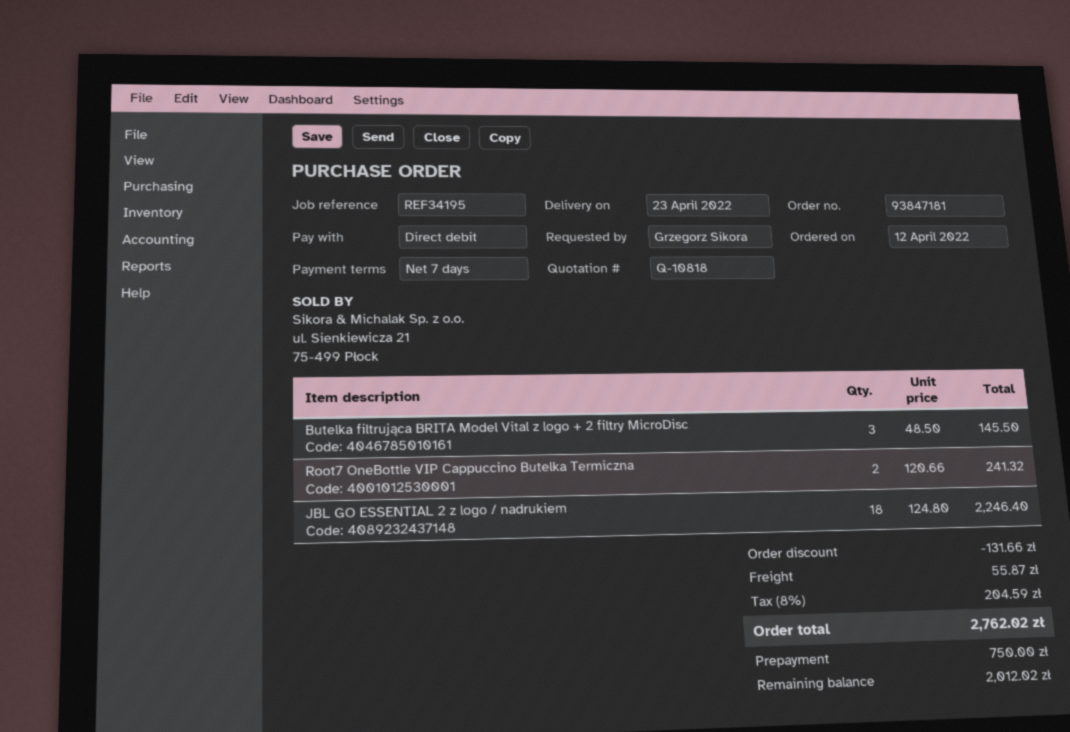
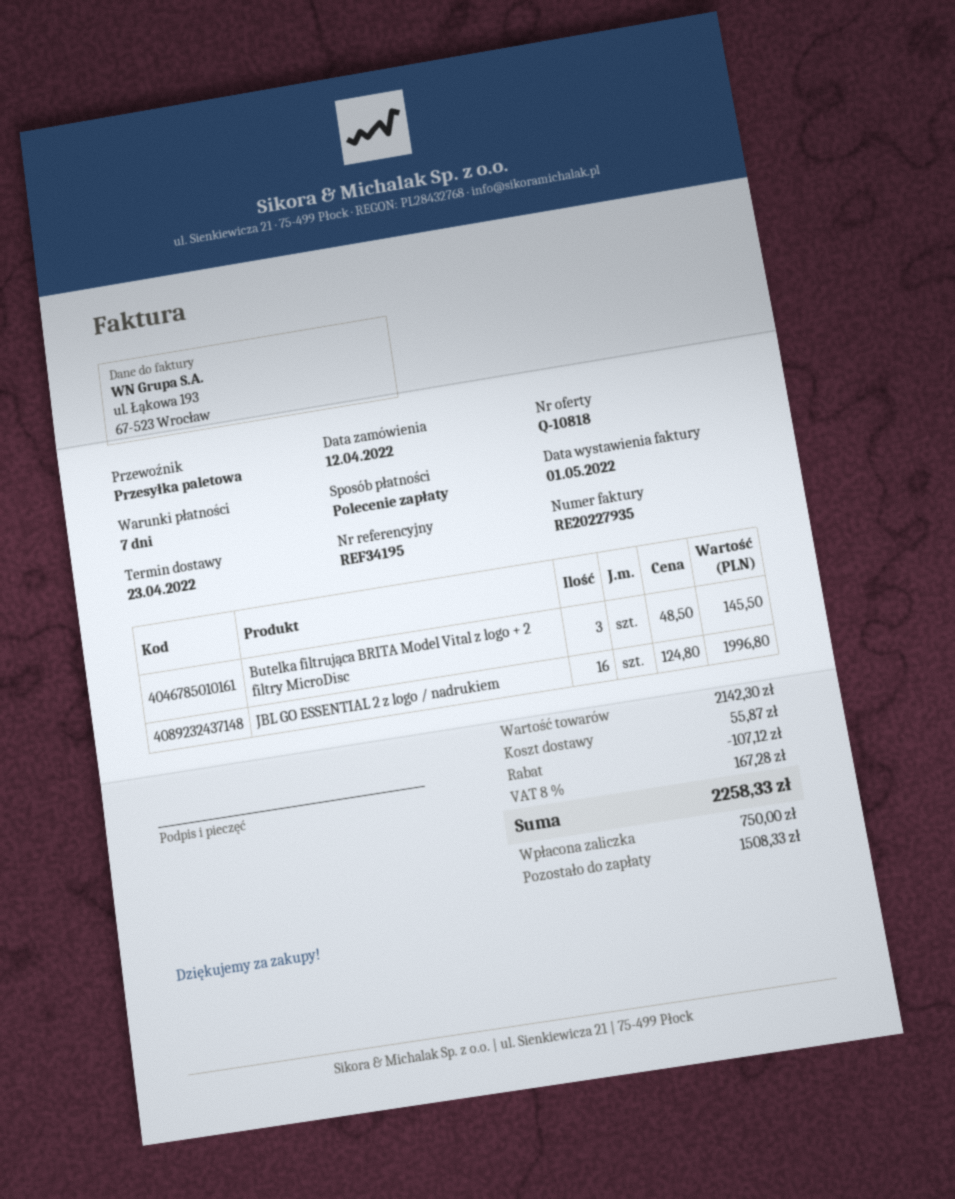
Root7 OneBottle VIP Cappuccino Butelka Termiczna: 2 x 120.66 = 241.32 -> none
JBL GO ESSENTIAL 2 z logo / nadrukiem: 18 x 124.80 = 2246.40 -> 16 x 124.80 = 1996.80
discount: 131.66 -> 107.12
tax: 8% = 204.59 -> 8% = 167.28
total: 2762.02 -> 2258.33
balance: 2012.02 -> 1508.33

